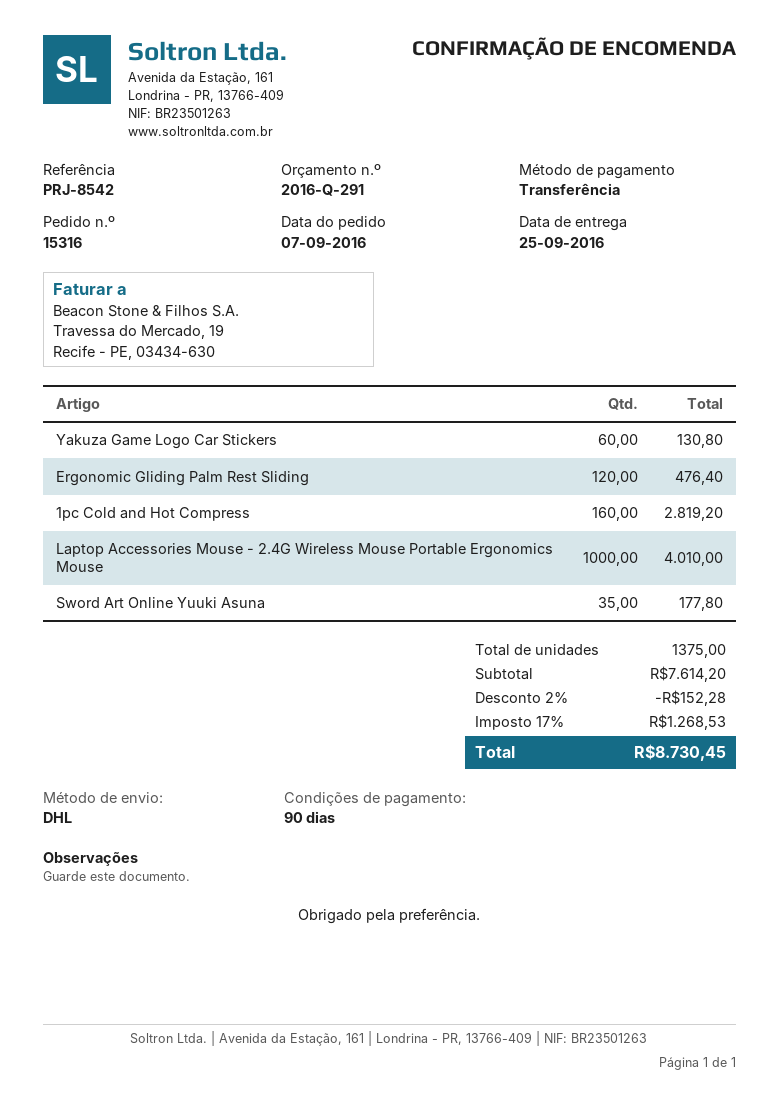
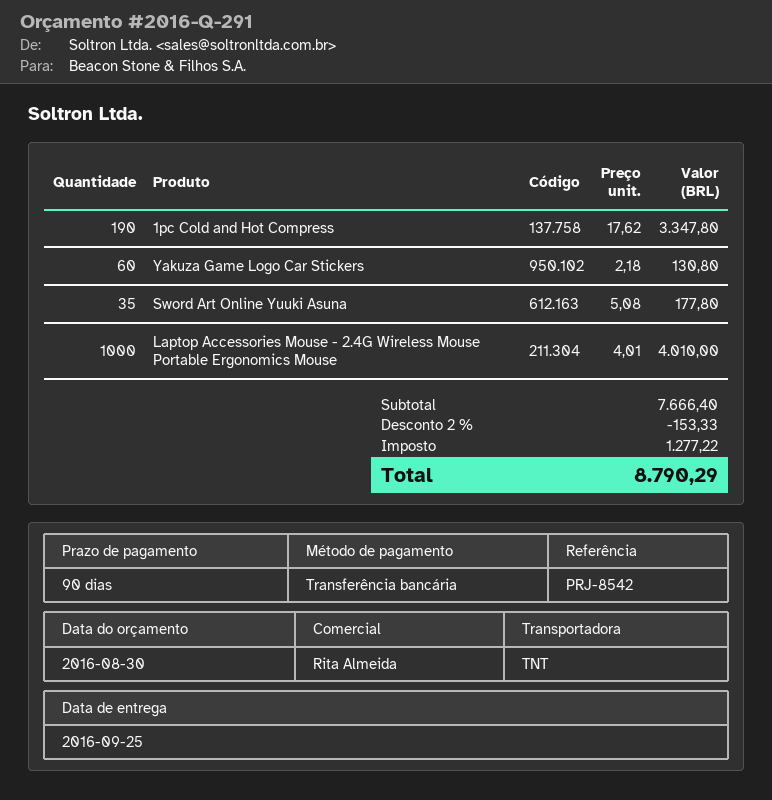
shipping method: DHL -> TNT
Ergonomic Gliding Palm Rest Sliding: 120 for 476.40 -> none
1pc Cold and Hot Compress: 160 for 2819.20 -> 190 for 3347.80
subtotal: 7614.20 -> 7666.40
discount: 2% = 152.28 -> 2% = 153.33
tax: 1268.53 -> 1277.22
total: 8730.45 -> 8790.29

